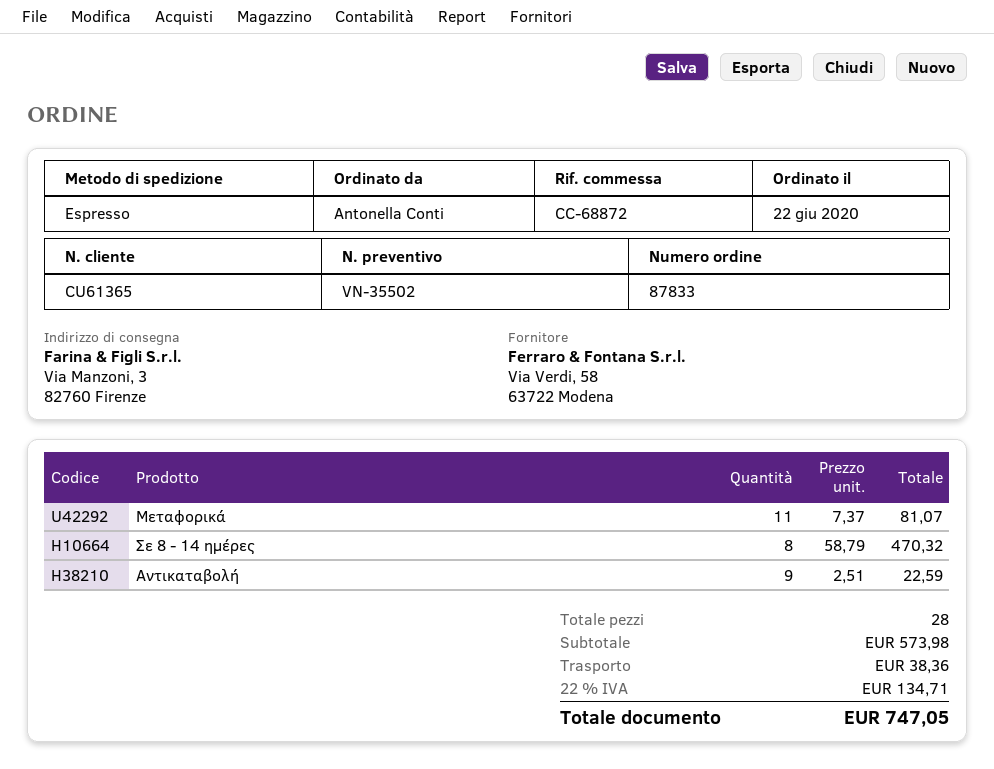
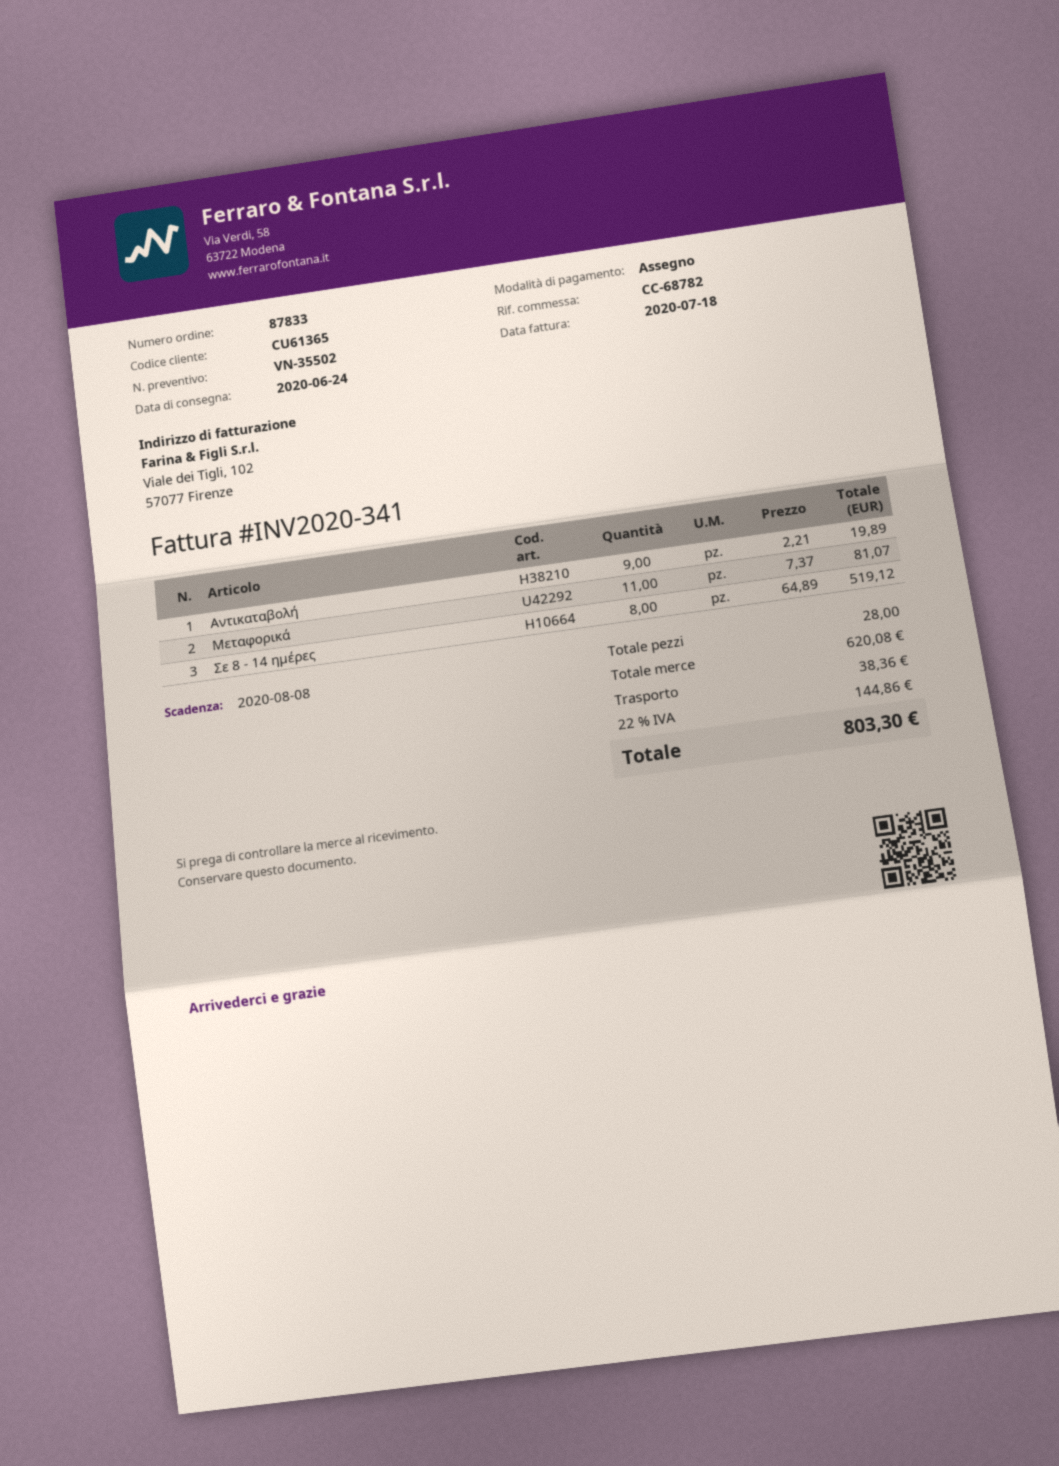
reference: CC-68872 -> CC-68782
Σε 8 - 14 ημέρες: 8 x 58.79 = 470.32 -> 8 x 64.89 = 519.12
Αντικαταβολή: 9 x 2.51 = 22.59 -> 9 x 2.21 = 19.89
subtotal: 573.98 -> 620.08
tax: 22% = 134.71 -> 22% = 144.86
total: 747.05 -> 803.30

